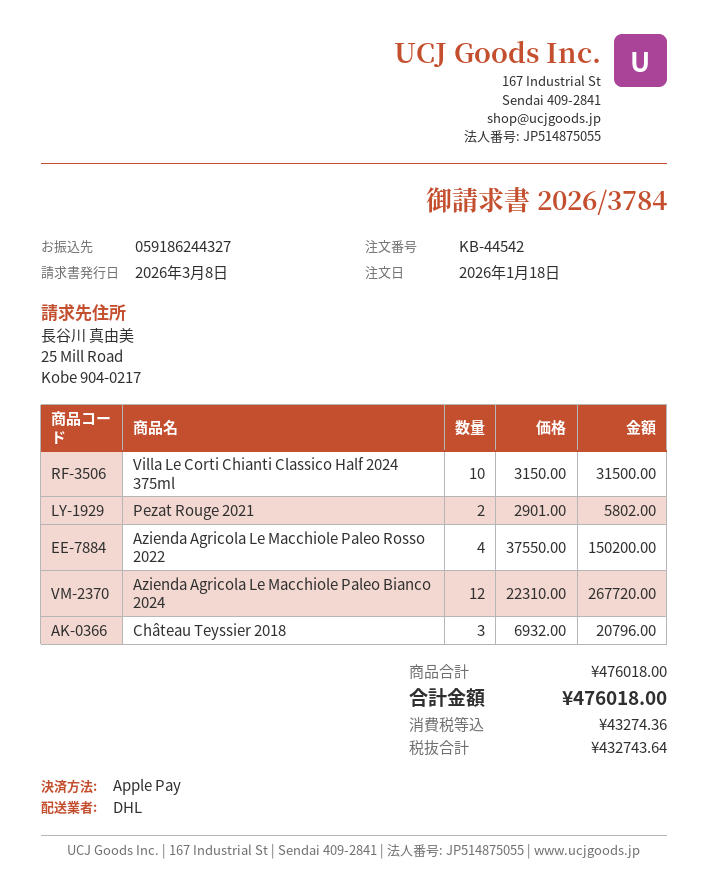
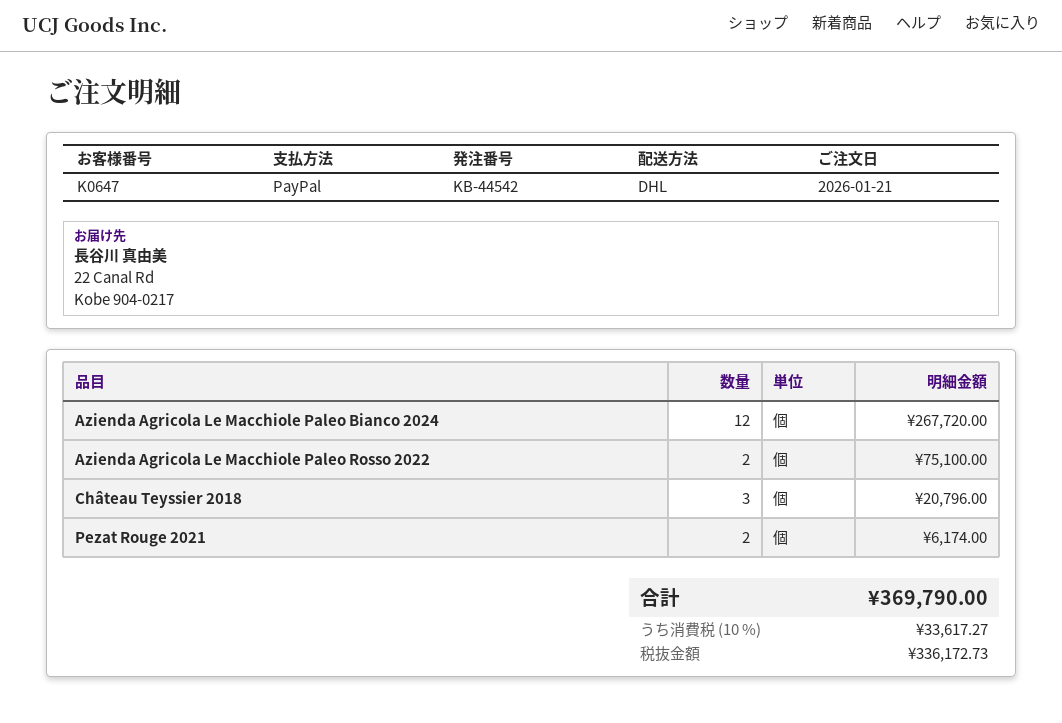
order date: 2026-01-18 -> 2026-01-21
payment method: Apple Pay -> PayPal
Villa Le Corti Chianti Classico Half 2024 375ml: 10 for 31500.00 -> none
Pezat Rouge 2021: 2 for 5802.00 -> 2 for 6174.00
Azienda Agricola Le Macchiole Paleo Rosso 2022: 4 for 150200.00 -> 2 for 75100.00
net: 432743.64 -> 336172.73
tax: 43274.36 -> 33617.27
total: 476018.00 -> 369790.00

